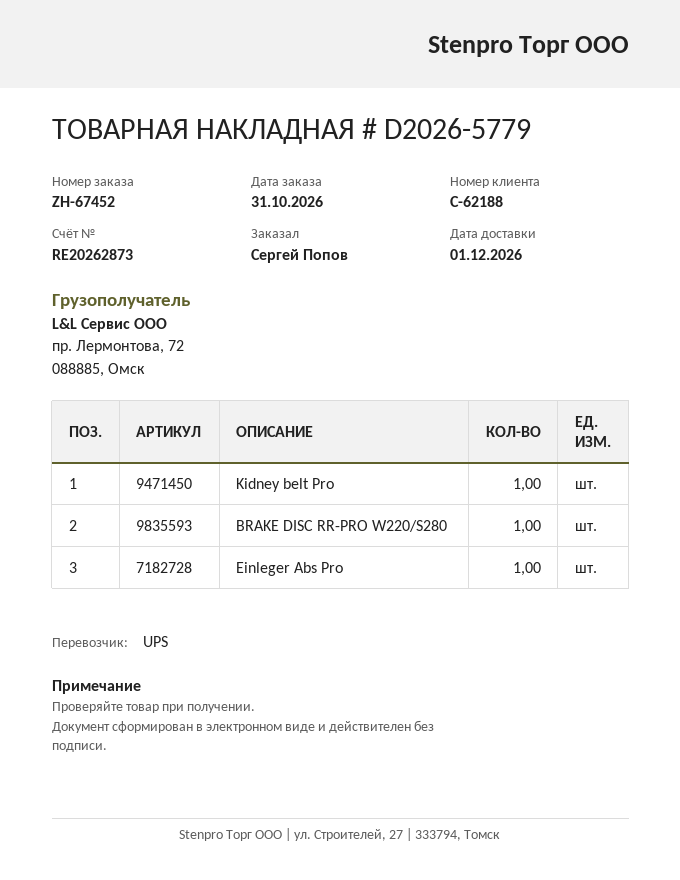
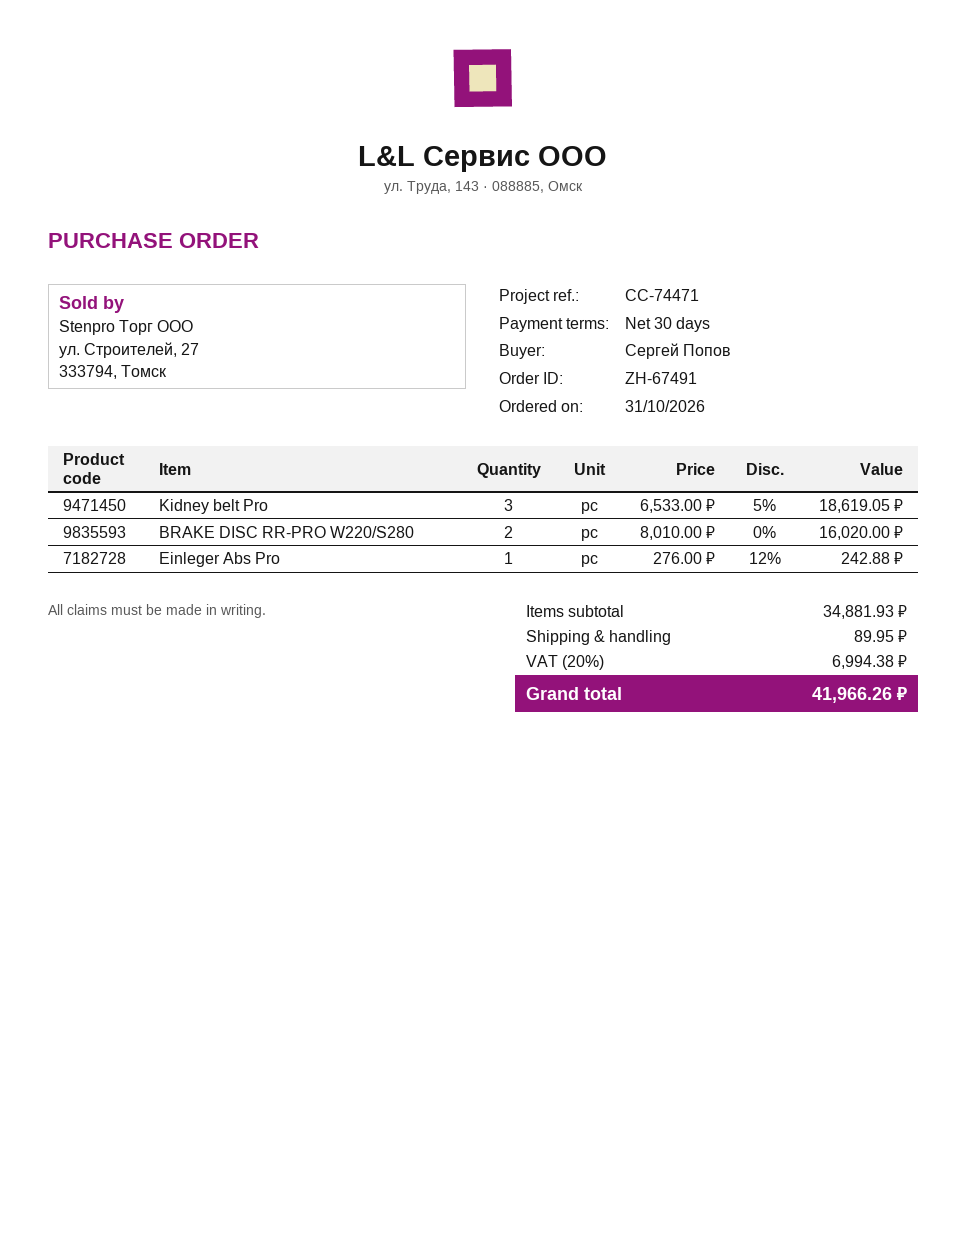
order number: ZH-67452 -> ZH-67491
Kidney belt Pro: 1 -> 3
BRAKE DISC RR-PRO W220/S280: 1 -> 2

